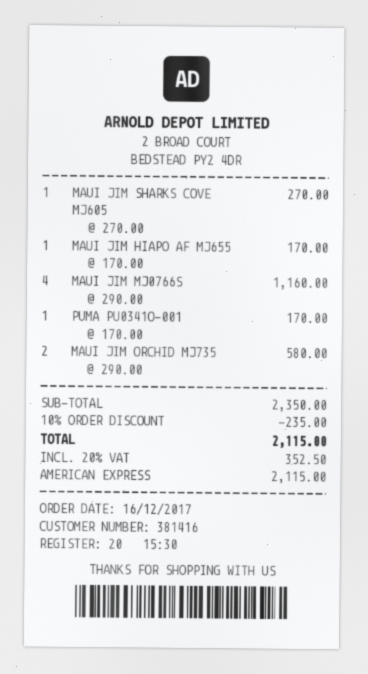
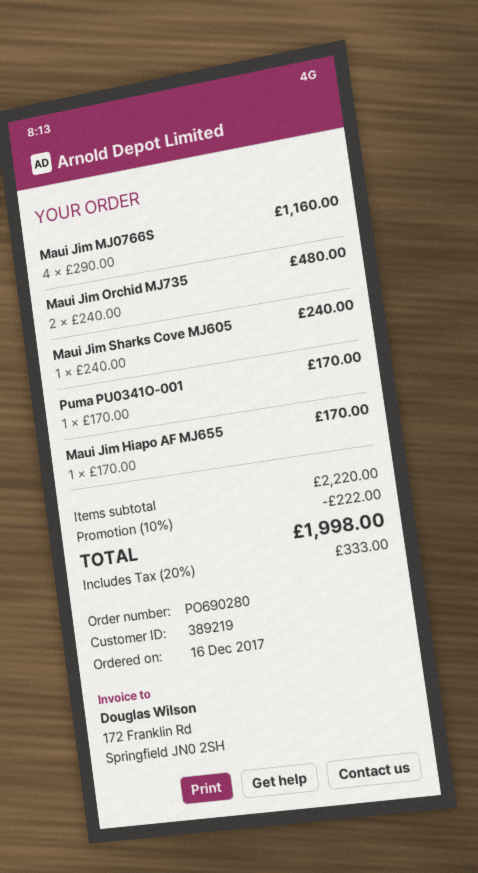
customer number: 381416 -> 389219
MAUI JIM SHARKS COVE MJ605: 1 x 270.00 = 270.00 -> 1 x 240.00 = 240.00
MAUI JIM ORCHID MJ735: 2 x 290.00 = 580.00 -> 2 x 240.00 = 480.00
subtotal: 2350.00 -> 2220.00
discount: 10% = 235.00 -> 10% = 222.00
tax: 20% = 352.50 -> 20% = 333.00
total: 2115.00 -> 1998.00

